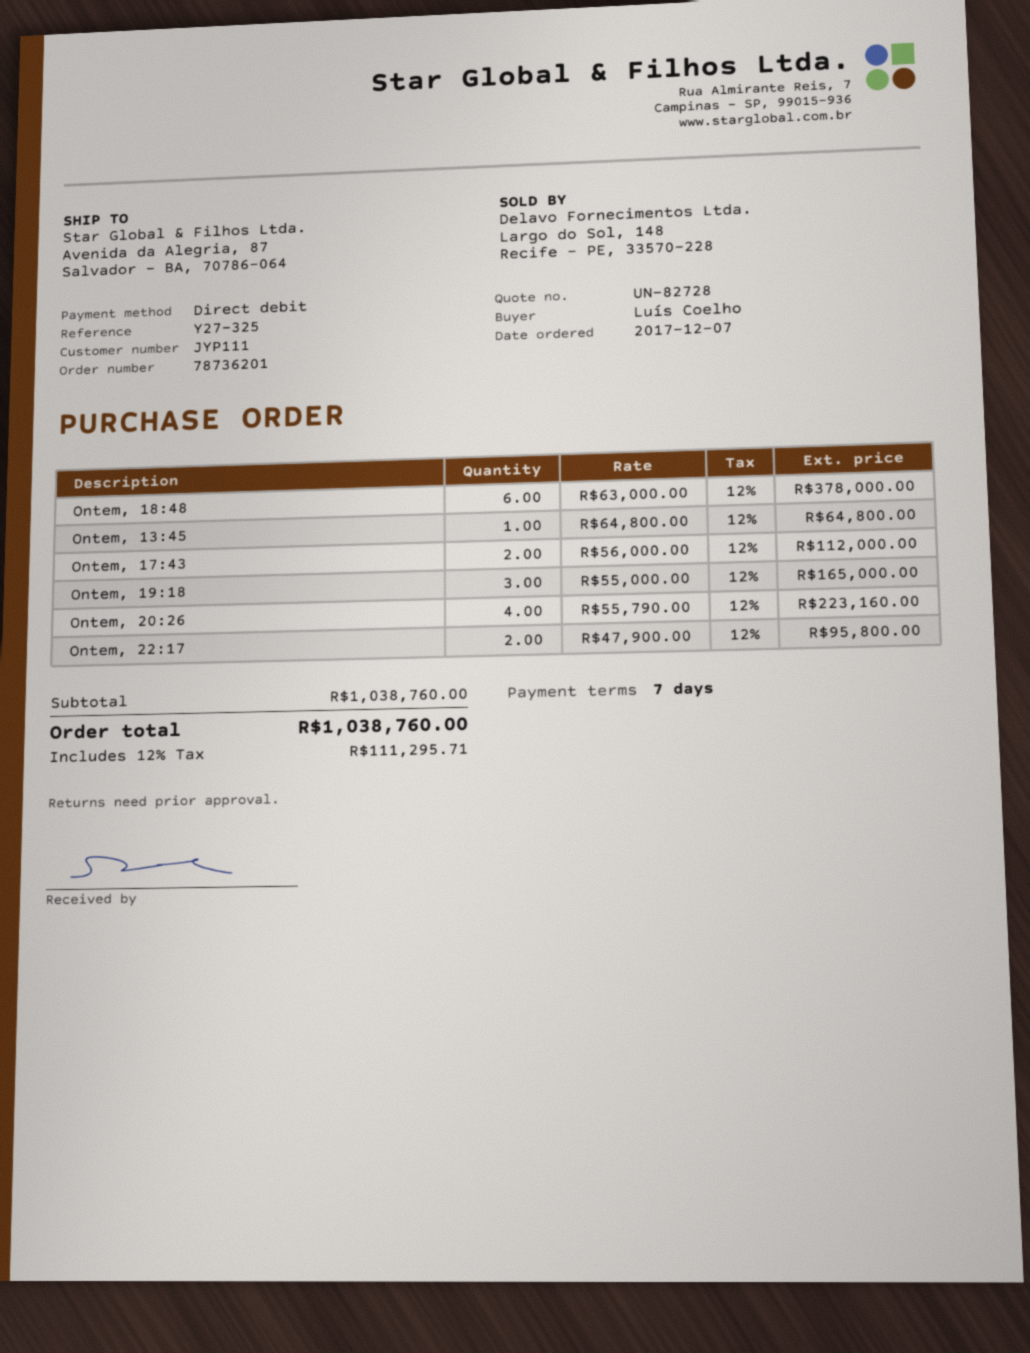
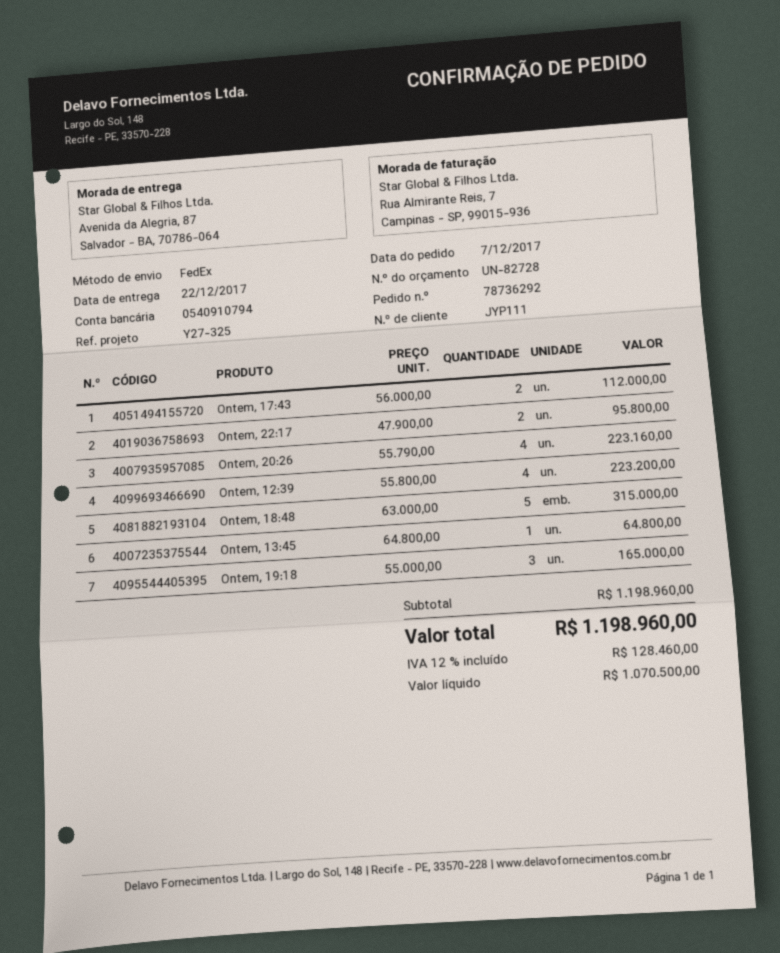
order number: 78736201 -> 78736292
Ontem, 18:48: 6 x 63000.00 = 378000.00 -> 5 x 63000.00 = 315000.00
Ontem, 12:39: none -> 4 x 55800.00 = 223200.00
subtotal: 1038760.00 -> 1198960.00
tax: 12% = 111295.71 -> 12% = 128460.00
total: 1038760.00 -> 1198960.00

